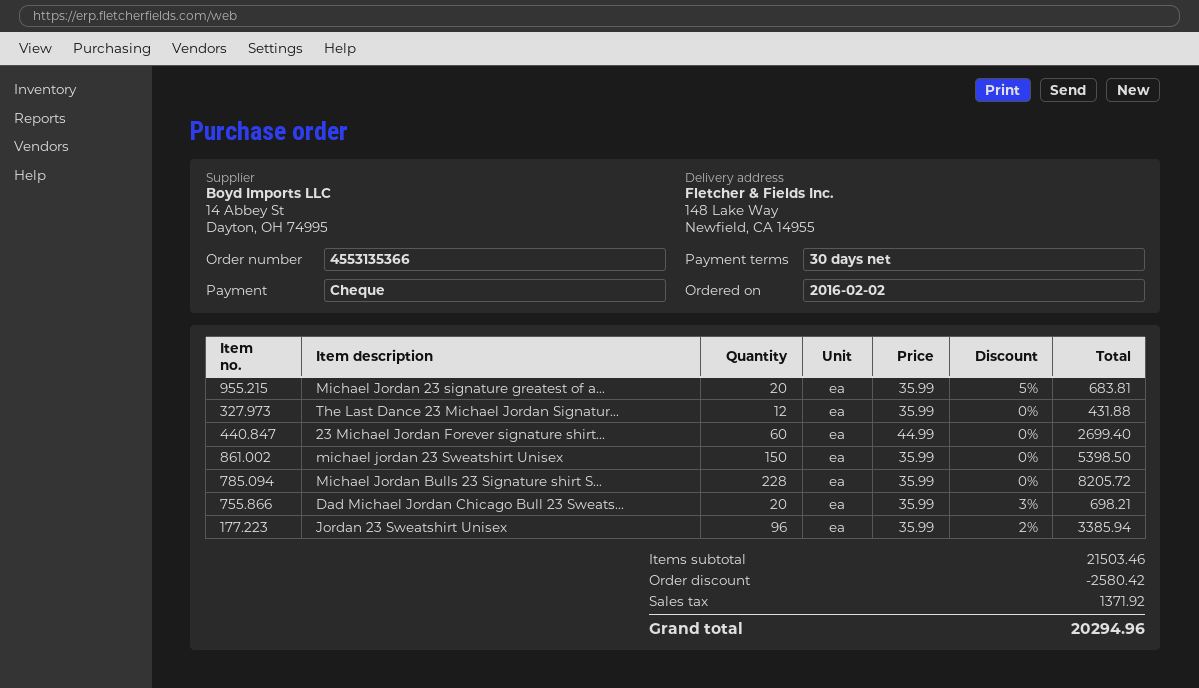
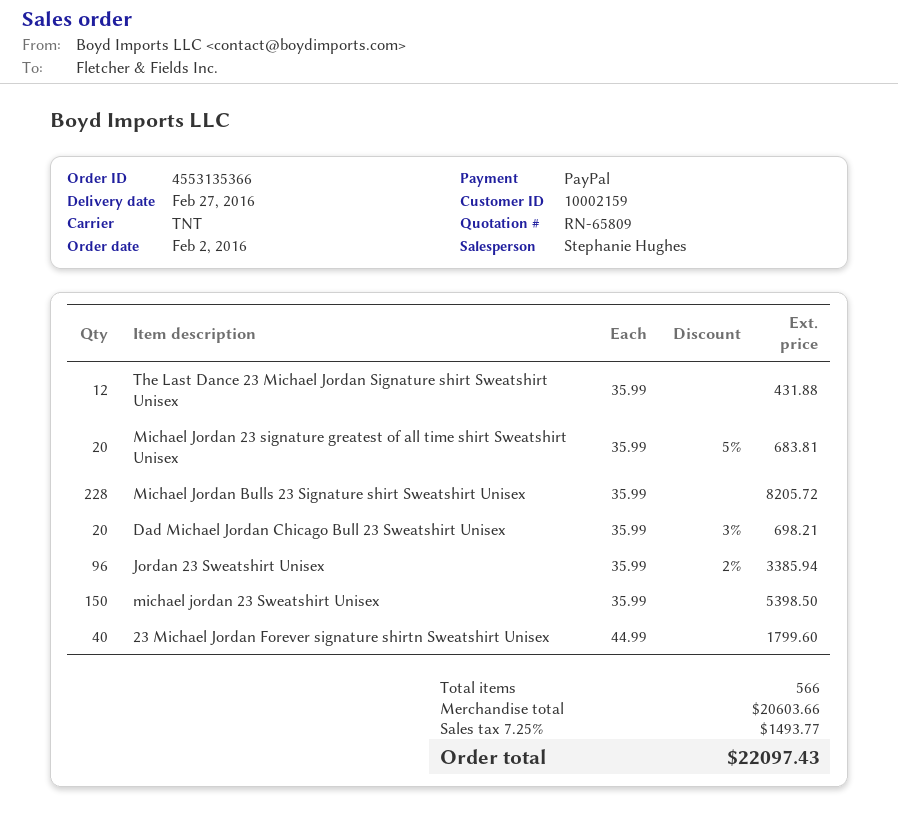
payment method: cheque -> PayPal
23 Michael Jordan Forever signature shirt...: 60 x 44.99 = 2699.40 -> 40 x 44.99 = 1799.60
subtotal: 21503.46 -> 20603.66
discount: 2580.42 -> none
tax: 1371.92 -> 1493.77
total: 20294.96 -> 22097.43

